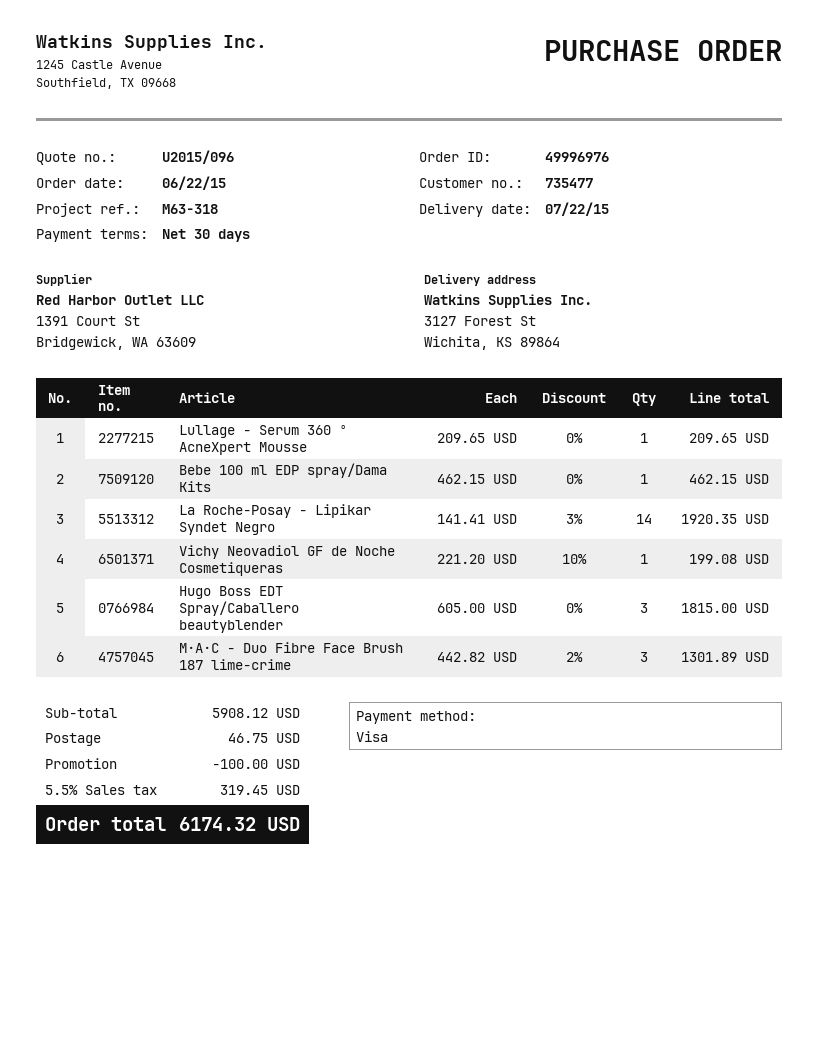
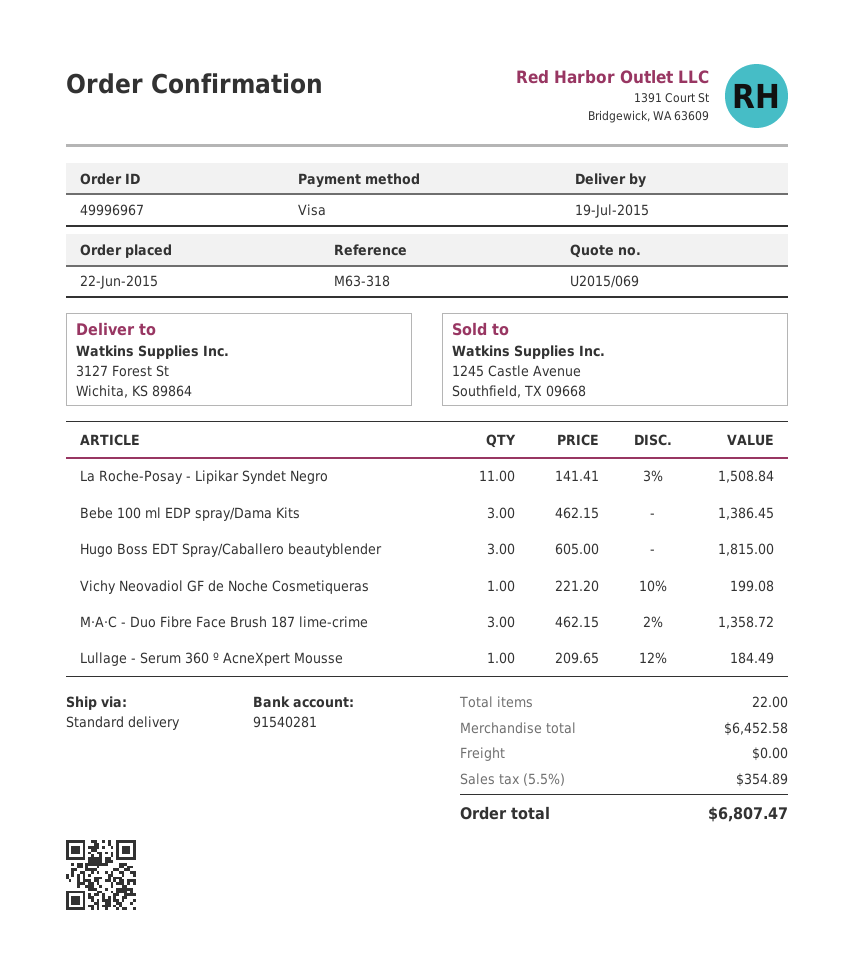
quote number: U2015/096 -> U2015/069
order number: 49996976 -> 49996967
delivery date: 2015-07-22 -> 2015-07-19
Lullage - Serum 360 º AcneXpert Mousse: 1 x 209.65 = 209.65 -> 1 x 209.65 - 12% = 184.49
Bebe 100 ml EDP spray/Dama Kits: 1 x 462.15 = 462.15 -> 3 x 462.15 = 1386.45
La Roche-Posay - Lipikar Syndet Negro: 14 x 141.41 - 3% = 1920.35 -> 11 x 141.41 - 3% = 1508.84
M·A·C - Duo Fibre Face Brush 187 lime-crime: 3 x 442.82 - 2% = 1301.89 -> 3 x 462.15 - 2% = 1358.72
subtotal: 5908.12 -> 6452.58
discount: 100.00 -> none
shipping: 46.75 -> 0.00
tax: 5.5% = 319.45 -> 5.5% = 354.89
total: 6174.32 -> 6807.47

